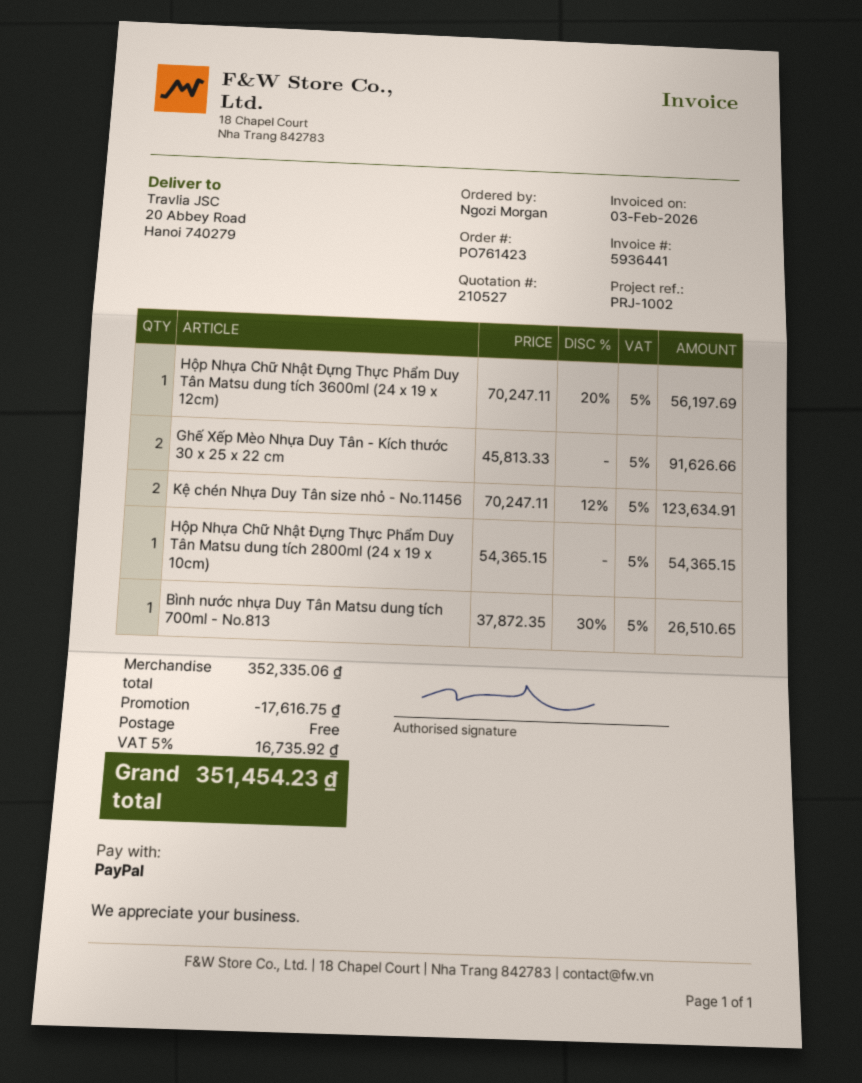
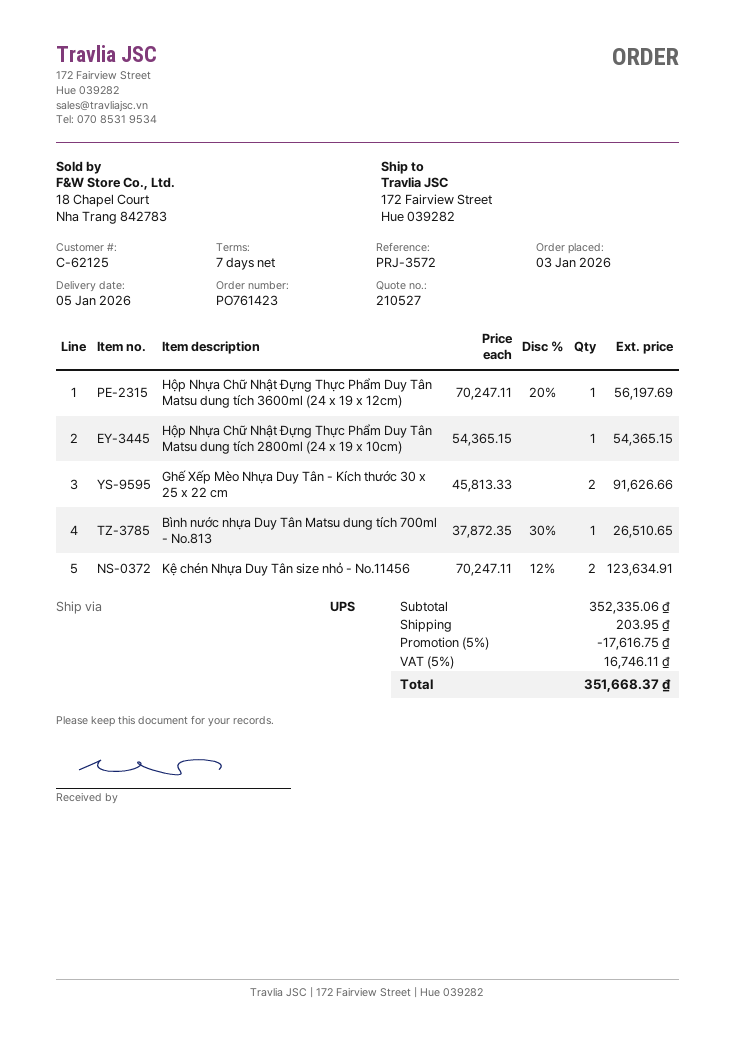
reference: PRJ-1002 -> PRJ-3572
ship to: 20 Abbey Road, Hanoi 740279 -> 172 Fairview Street, Hue 039282
shipping: 0.00 -> 203.95
tax: 5% = 16735.92 -> 5% = 16746.11
total: 351454.23 -> 351668.37

